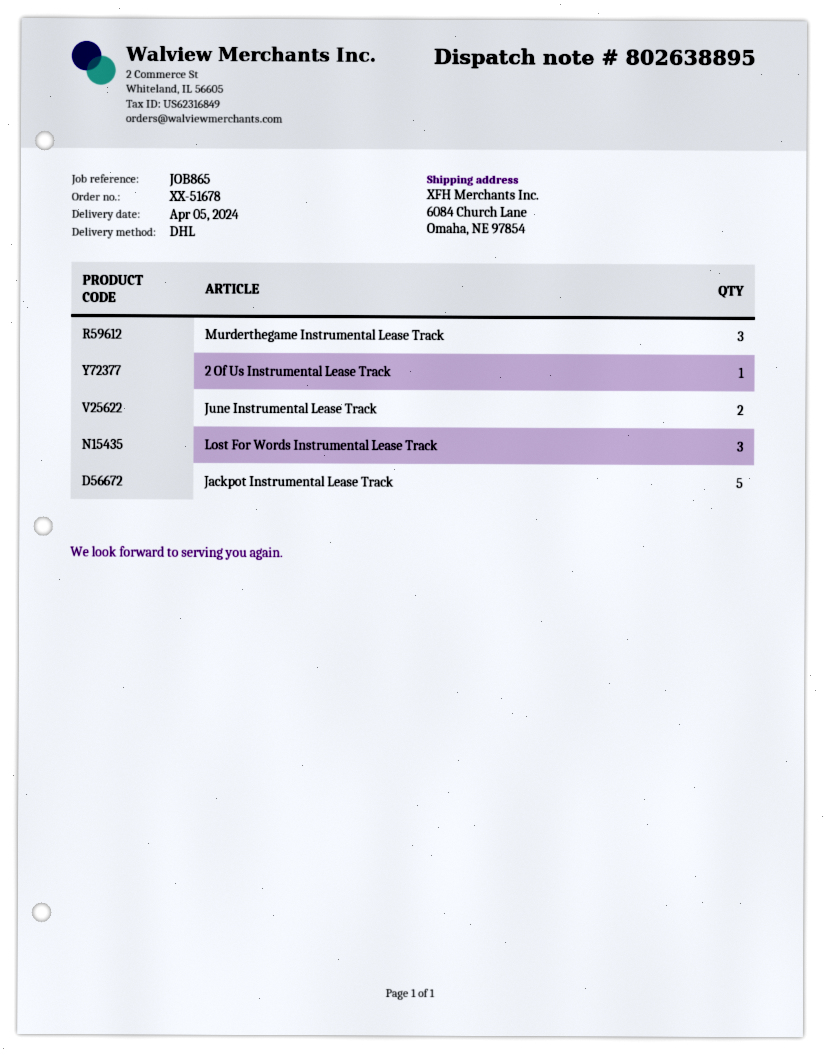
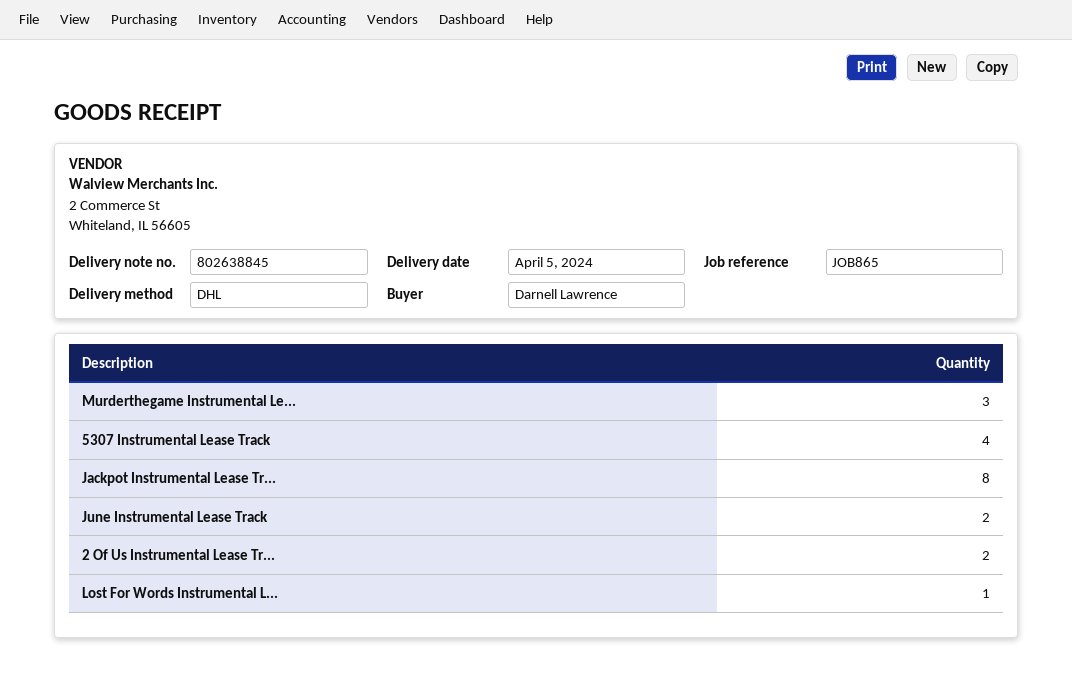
delivery note number: 802638895 -> 802638845
2 Of Us Instrumental Lease Track: 1 -> 2
Lost For Words Instrumental Lease Track: 3 -> 1
Jackpot Instrumental Lease Track: 5 -> 8
5307 Instrumental Lease Track: none -> 4

